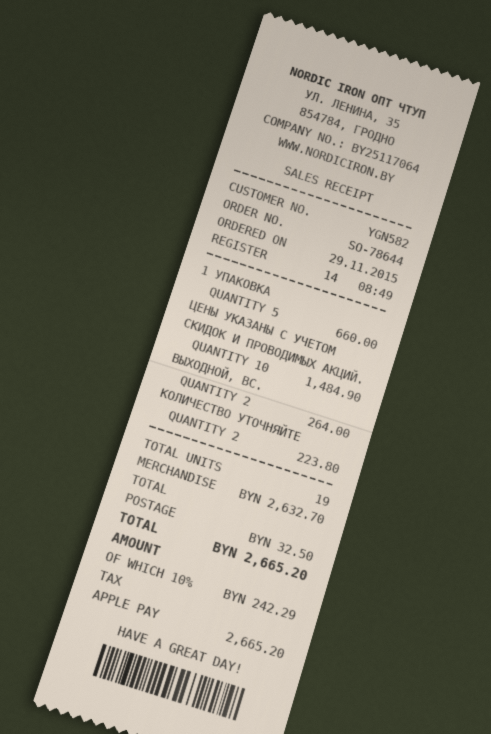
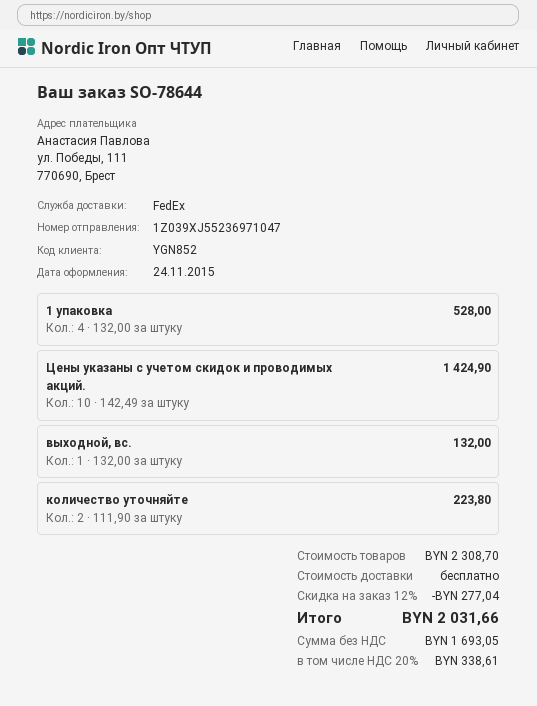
order date: 2015-11-29 -> 2015-11-24
customer number: YGN582 -> YGN852
1 УПАКОВКА: 5 for 660.00 -> 4 for 528.00
ЦЕНЫ УКАЗАНЫ С УЧЕТОМ СКИДОК И ПРОВОДИМЫХ АКЦИЙ.: 10 for 1484.90 -> 10 for 1424.90
ВЫХОДНОЙ, ВС.: 2 for 264.00 -> 1 for 132.00
subtotal: 2632.70 -> 2308.70
discount: none -> 12% = 277.04
shipping: 32.50 -> 0.00
tax: 10% = 242.29 -> 20% = 338.61
total: 2665.20 -> 2031.66

